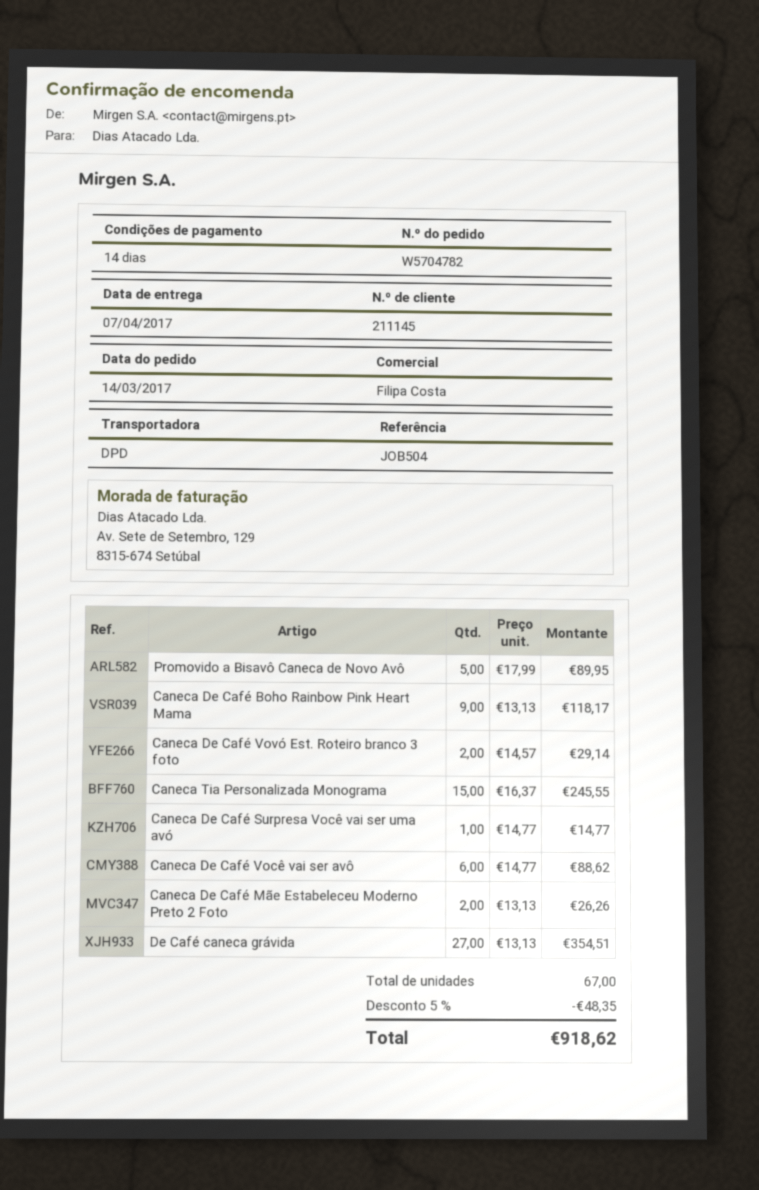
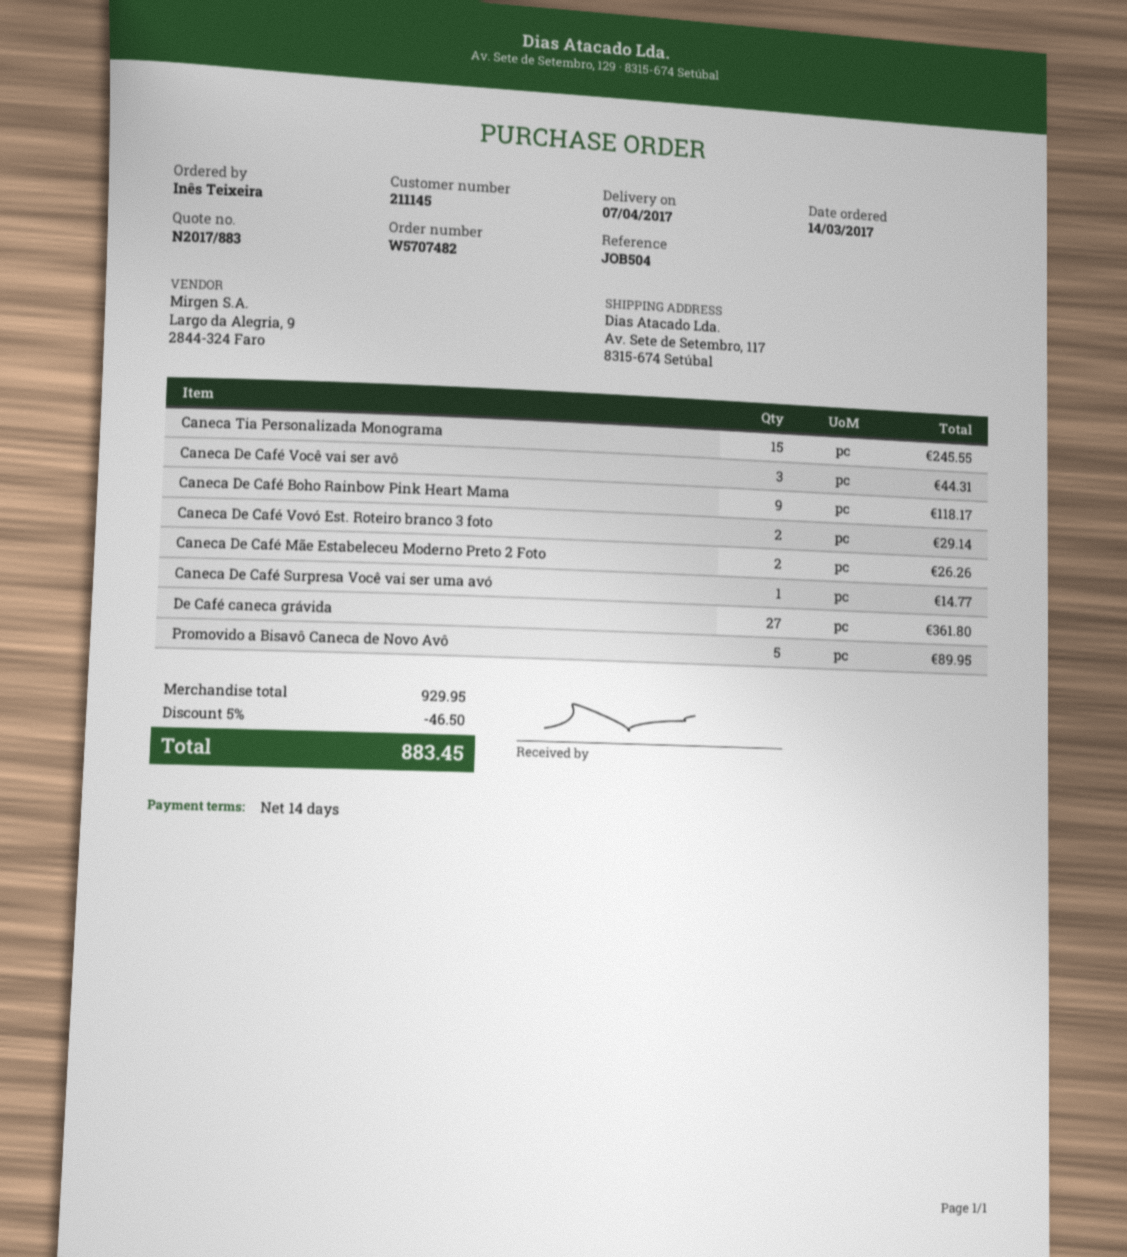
order number: W5704782 -> W5707482
Caneca De Café Você vai ser avô: 6 for 88.62 -> 3 for 44.31
De Café caneca grávida: 27 for 354.51 -> 27 for 361.80
discount: 5% = 48.35 -> 5% = 46.50
total: 918.62 -> 883.45

